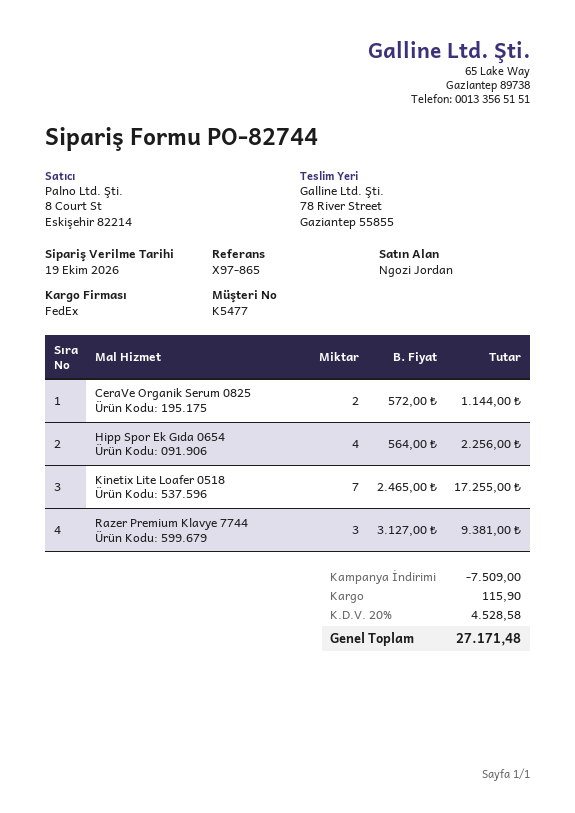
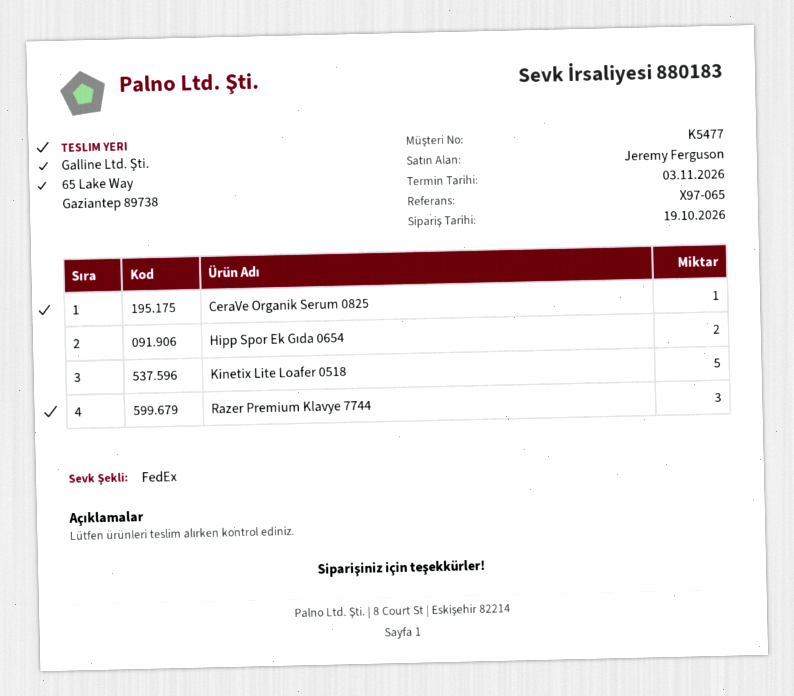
reference: X97-865 -> X97-065
ordered by: Ngozi Jordan -> Jeremy Ferguson
ship to: 78 River Street, Gaziantep 55855 -> 65 Lake Way, Gaziantep 89738
CeraVe Organik Serum 0825: 2 -> 1
Hipp Spor Ek Gıda 0654: 4 -> 2
Kinetix Lite Loafer 0518: 7 -> 5

